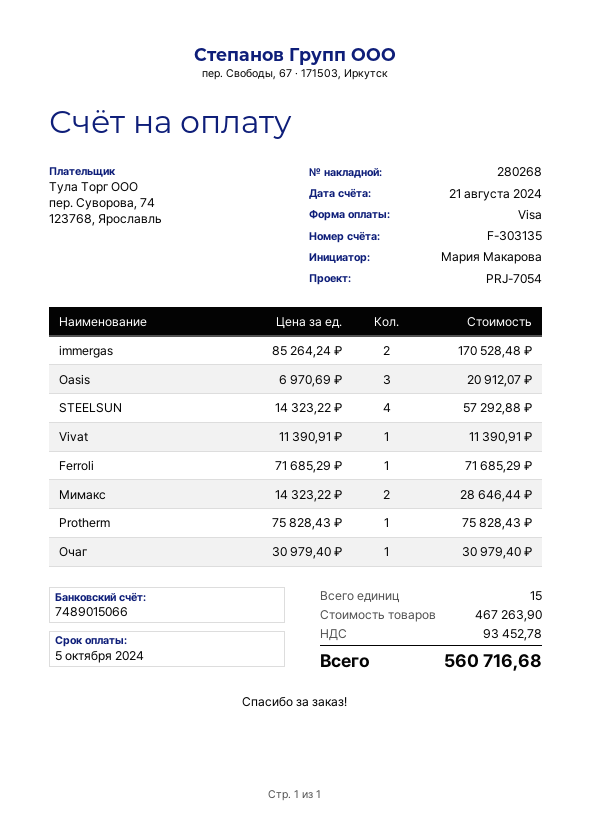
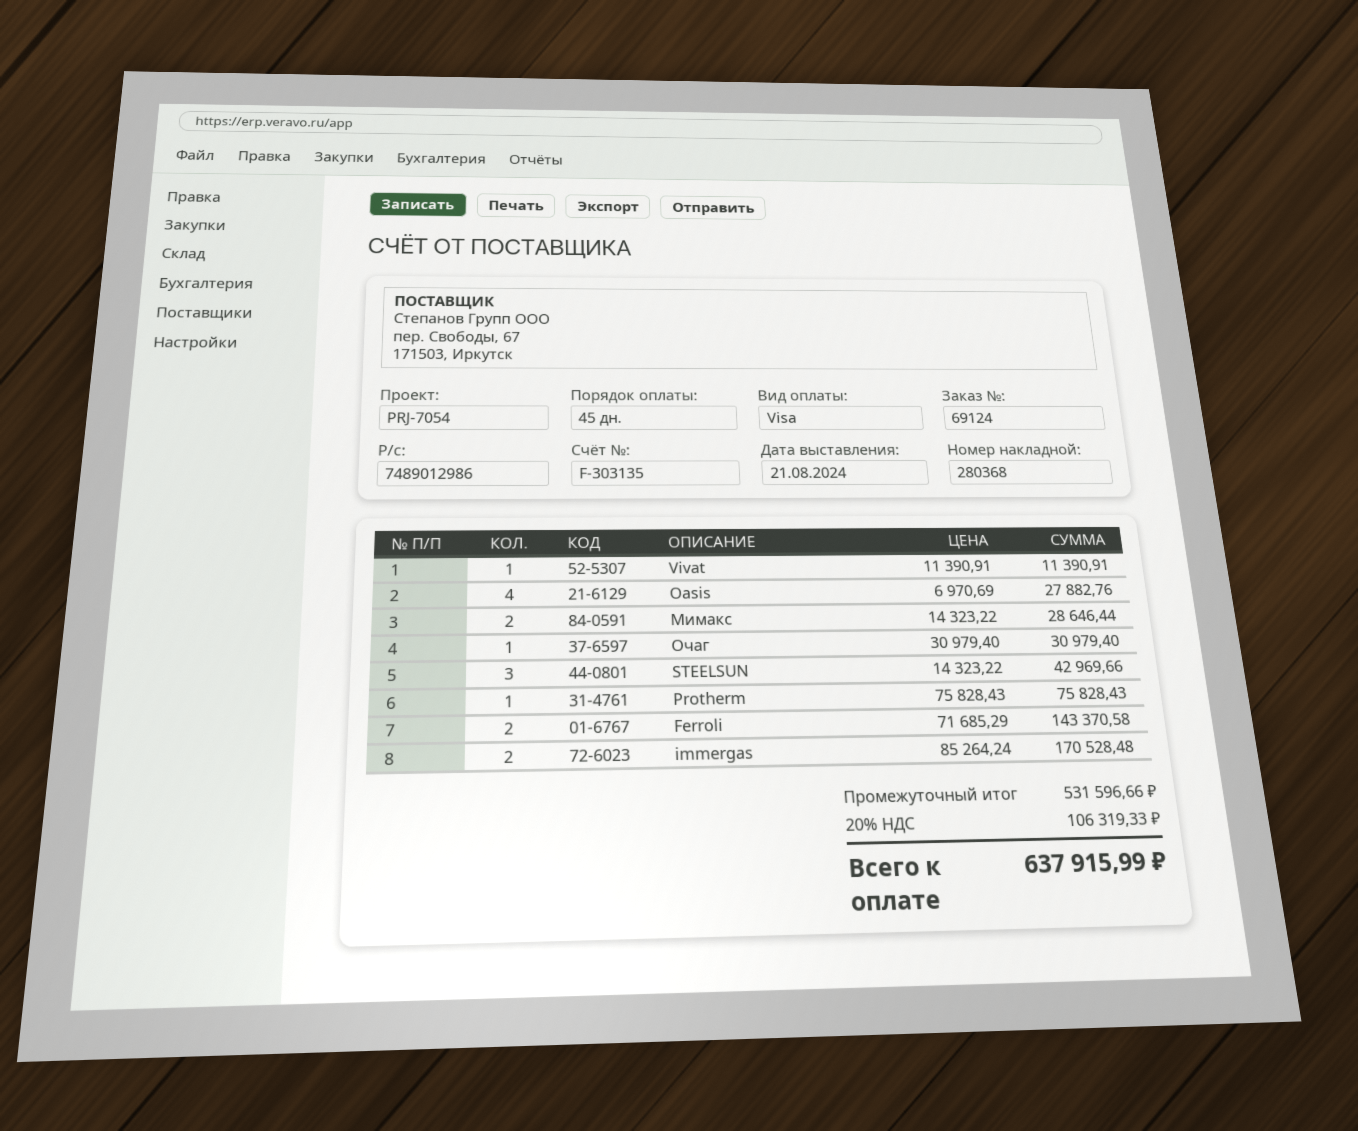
delivery note number: 280268 -> 280368
bank account: 7489015066 -> 7489012986
Oasis: 3 x 6970.69 = 20912.07 -> 4 x 6970.69 = 27882.76
STEELSUN: 4 x 14323.22 = 57292.88 -> 3 x 14323.22 = 42969.66
Ferroli: 1 x 71685.29 = 71685.29 -> 2 x 71685.29 = 143370.58
subtotal: 467263.90 -> 531596.66
tax: 93452.78 -> 106319.33
total: 560716.68 -> 637915.99

